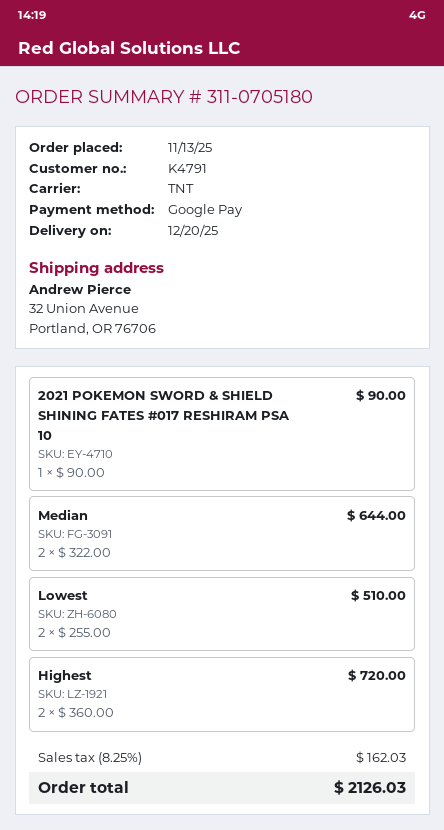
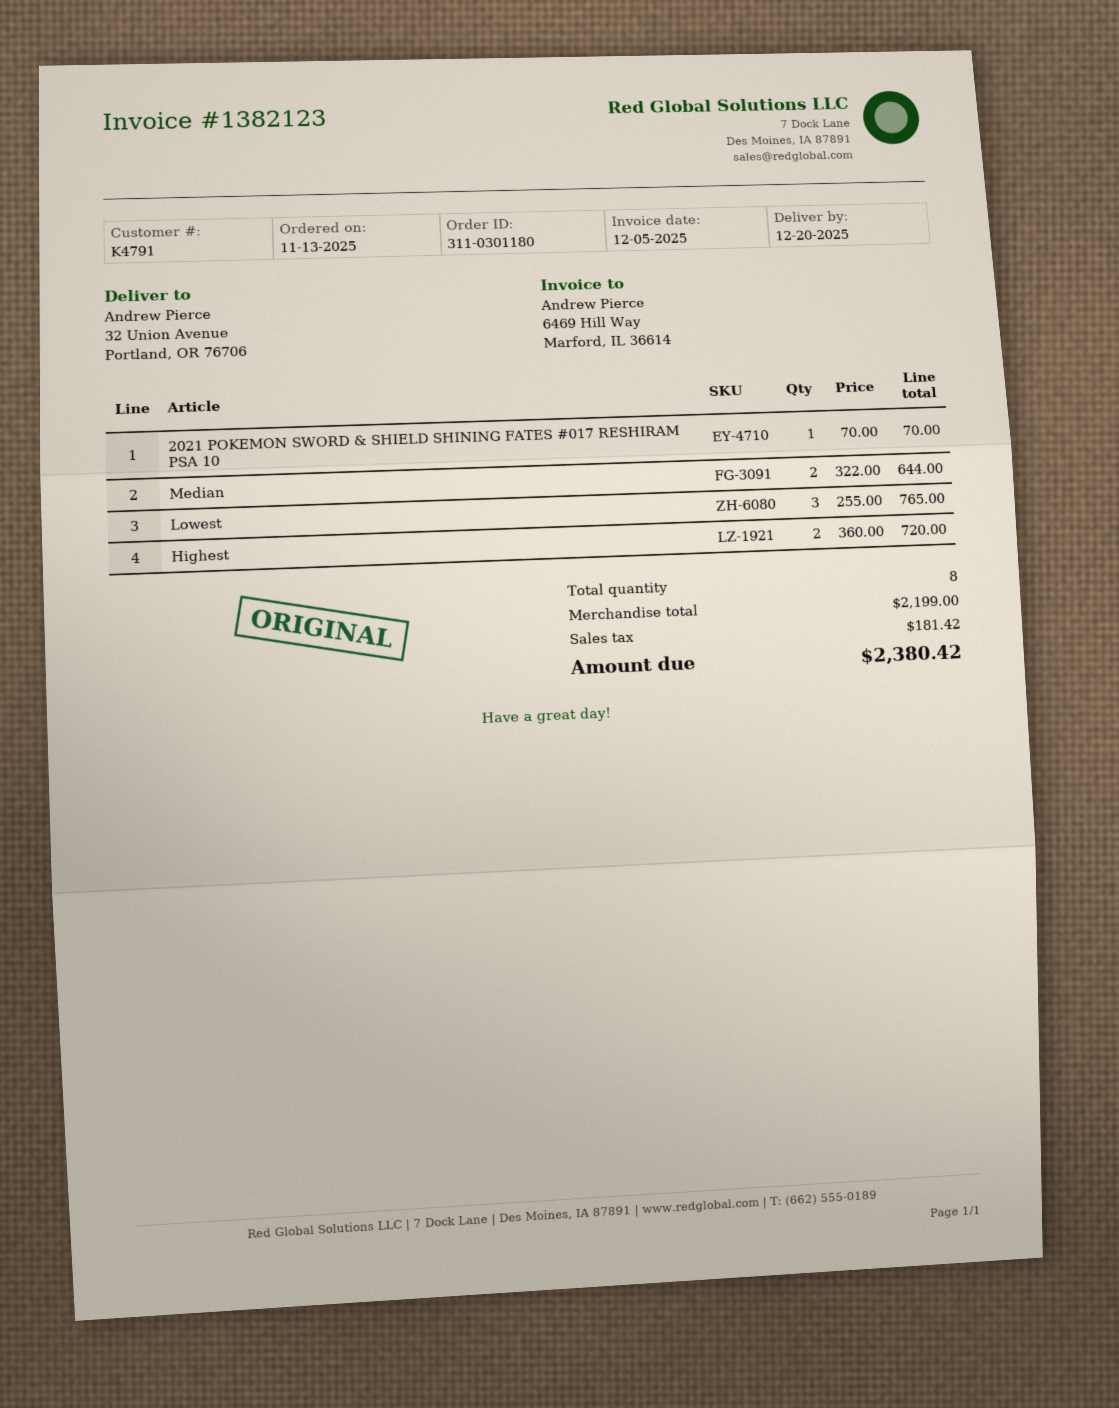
order number: 311-0705180 -> 311-0301180
2021 POKEMON SWORD & SHIELD SHINING FATES #017 RESHIRAM PSA 10: 1 x 90.00 = 90.00 -> 1 x 70.00 = 70.00
Lowest: 2 x 255.00 = 510.00 -> 3 x 255.00 = 765.00
tax: 162.03 -> 181.42
total: 2126.03 -> 2380.42

